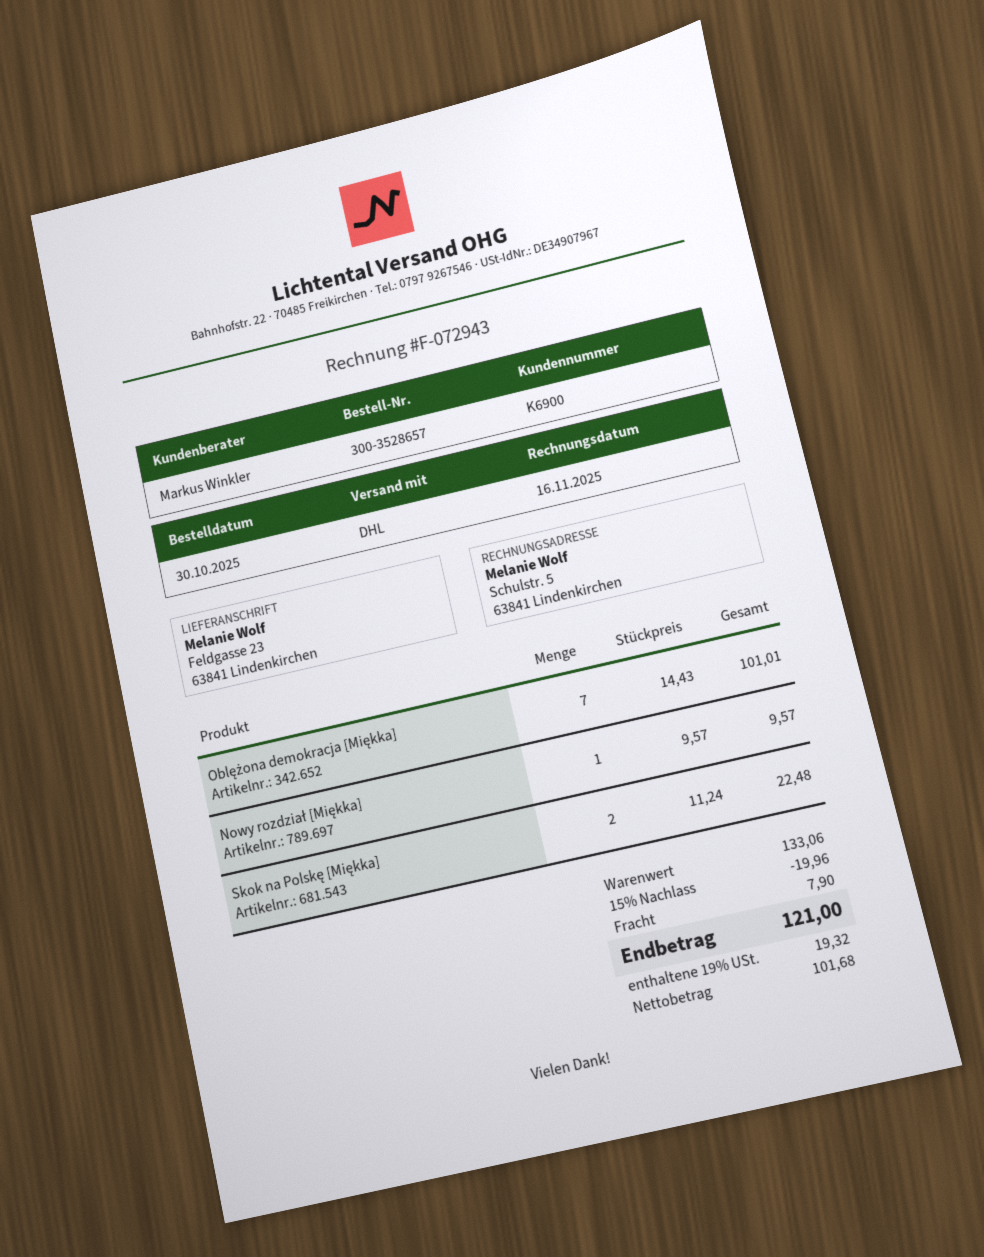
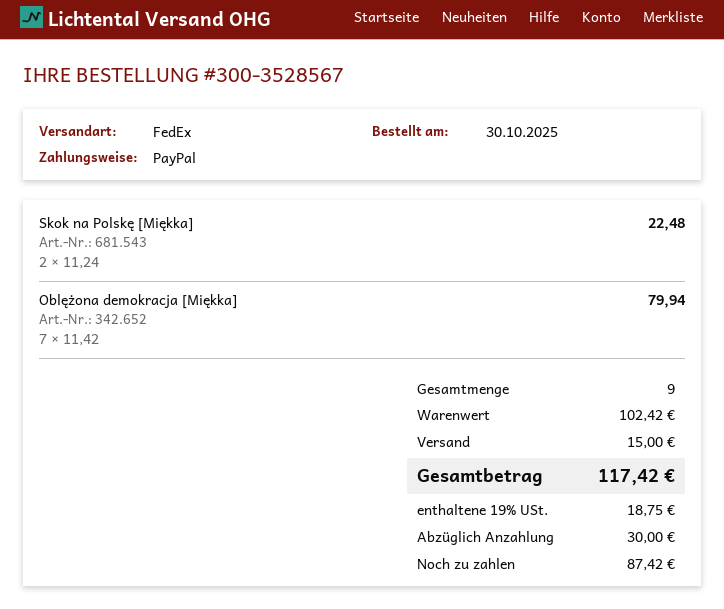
order number: 300-3528657 -> 300-3528567
shipping method: DHL -> FedEx
Oblężona demokracja [Miękka]: 7 x 14.43 = 101.01 -> 7 x 11.42 = 79.94
Nowy rozdział [Miękka]: 1 x 9.57 = 9.57 -> none
subtotal: 133.06 -> 102.42
discount: 15% = 19.96 -> none
shipping: 7.90 -> 15.00
tax: 19% = 19.32 -> 19% = 18.75
total: 121.00 -> 117.42

